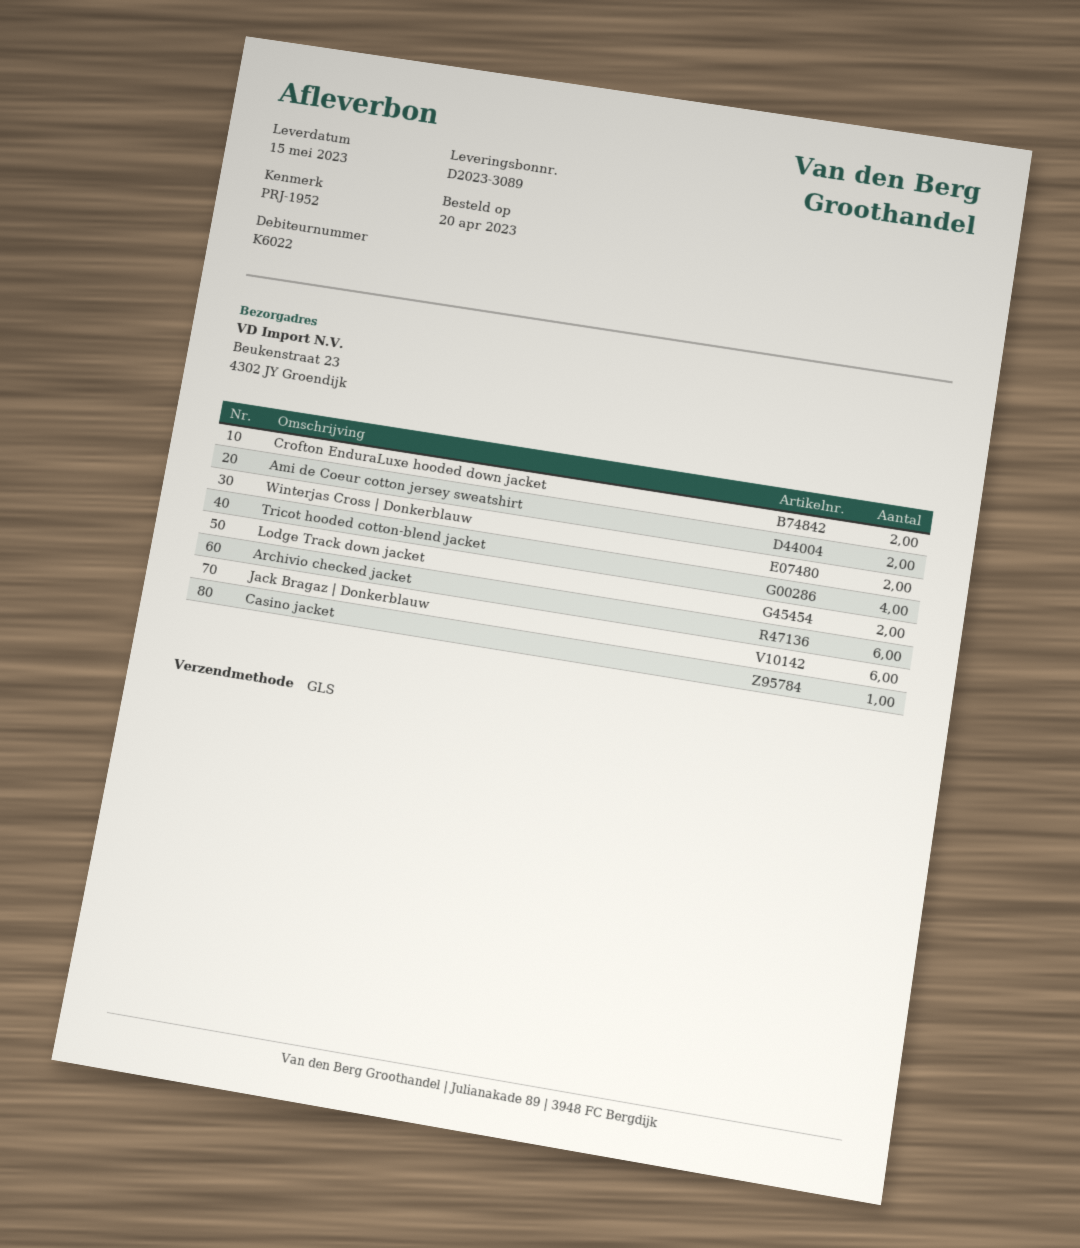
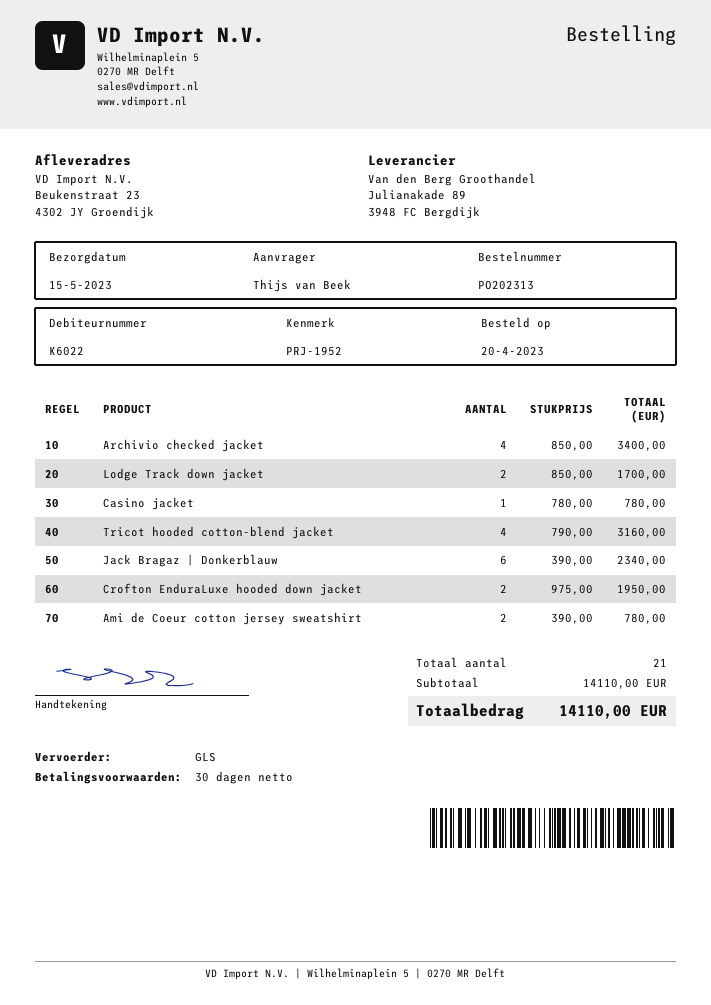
Winterjas Cross | Donkerblauw: 2 -> none
Archivio checked jacket: 6 -> 4

